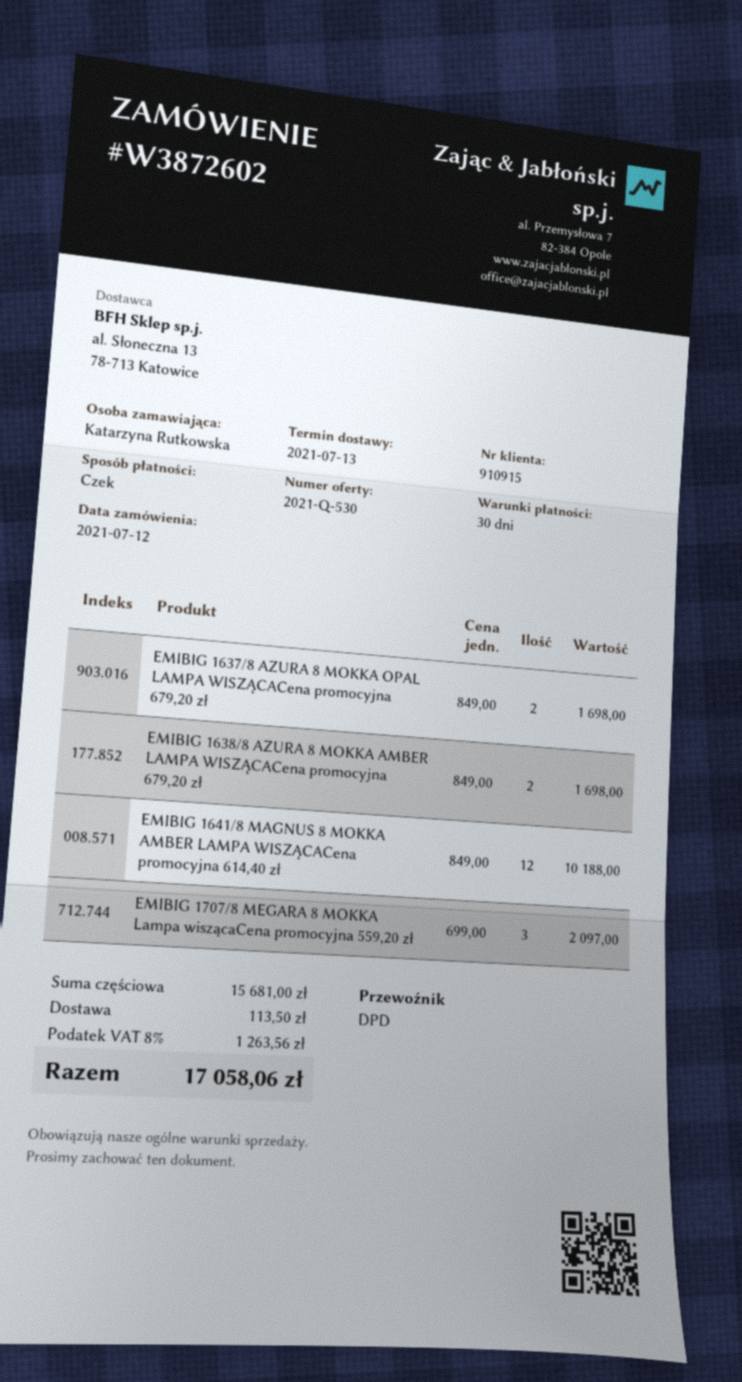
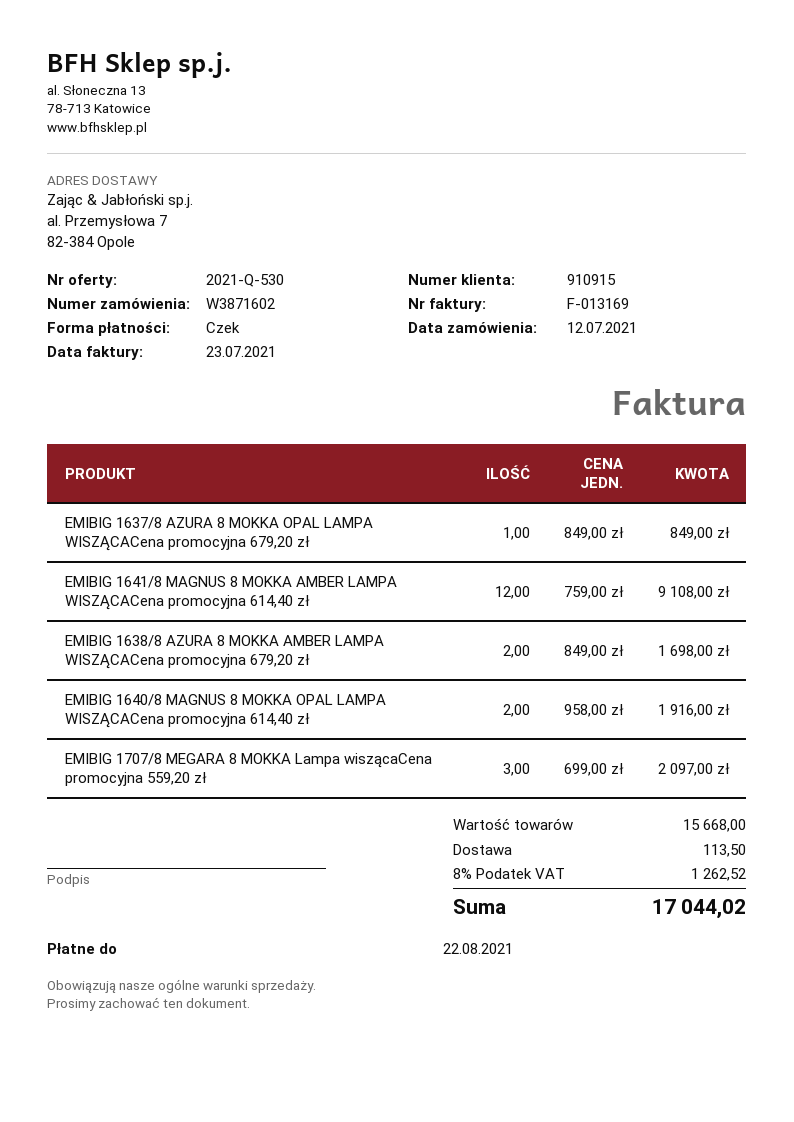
order number: W3872602 -> W3871602
EMIBIG 1637/8 AZURA 8 MOKKA OPAL LAMPA WISZĄCACena promocyjna 679,20 zł: 2 x 849.00 = 1698.00 -> 1 x 849.00 = 849.00
EMIBIG 1641/8 MAGNUS 8 MOKKA AMBER LAMPA WISZĄCACena promocyjna 614,40 zł: 12 x 849.00 = 10188.00 -> 12 x 759.00 = 9108.00
EMIBIG 1640/8 MAGNUS 8 MOKKA OPAL LAMPA WISZĄCACena promocyjna 614,40 zł: none -> 2 x 958.00 = 1916.00
subtotal: 15681.00 -> 15668.00
tax: 8% = 1263.56 -> 8% = 1262.52
total: 17058.06 -> 17044.02

